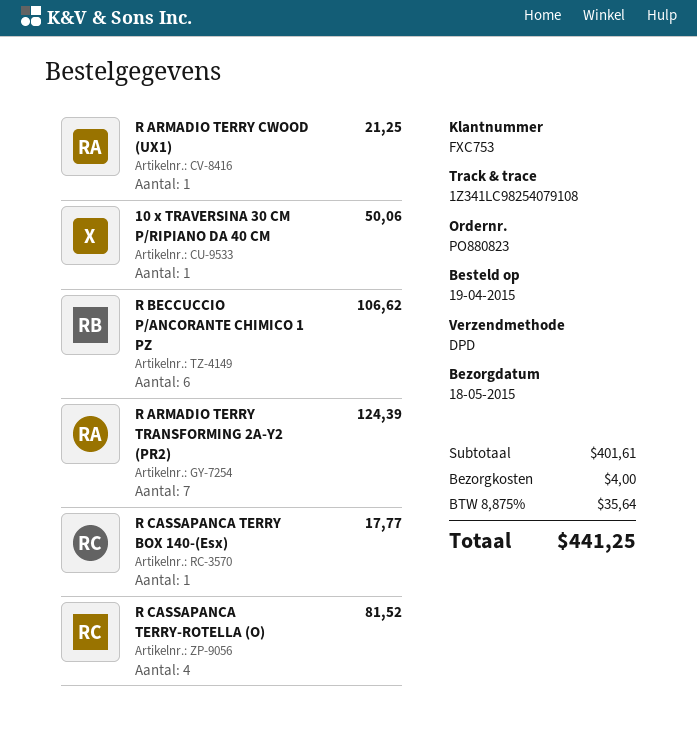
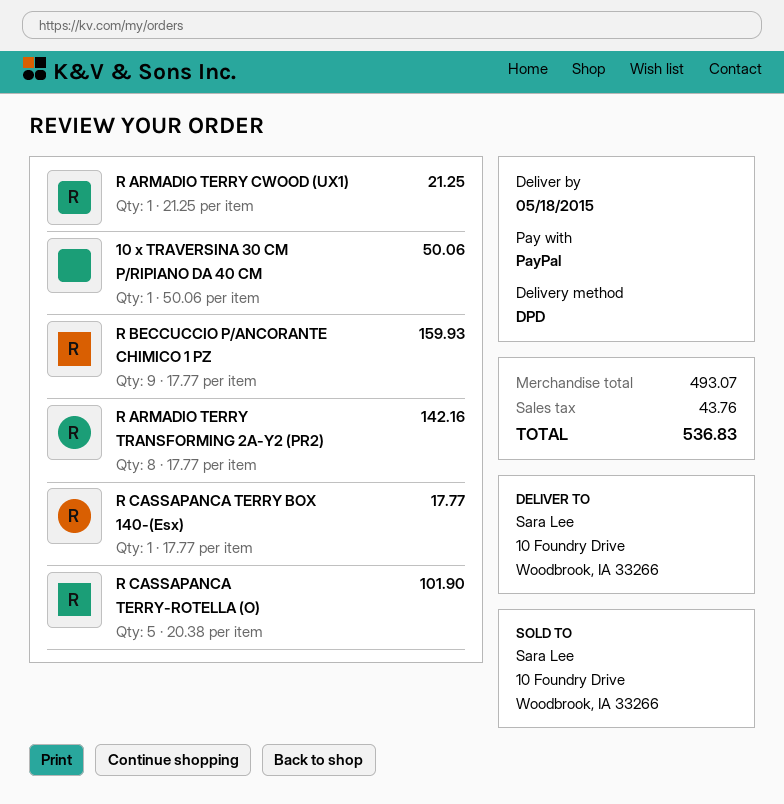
R BECCUCCIO P/ANCORANTE CHIMICO 1 PZ: 6 for 106.62 -> 9 for 159.93
R ARMADIO TERRY TRANSFORMING 2A-Y2 (PR2): 7 for 124.39 -> 8 for 142.16
R CASSAPANCA TERRY-ROTELLA (O): 4 for 81.52 -> 5 for 101.90
subtotal: 401.61 -> 493.07
shipping: 4.00 -> none
tax: 35.64 -> 43.76
total: 441.25 -> 536.83

